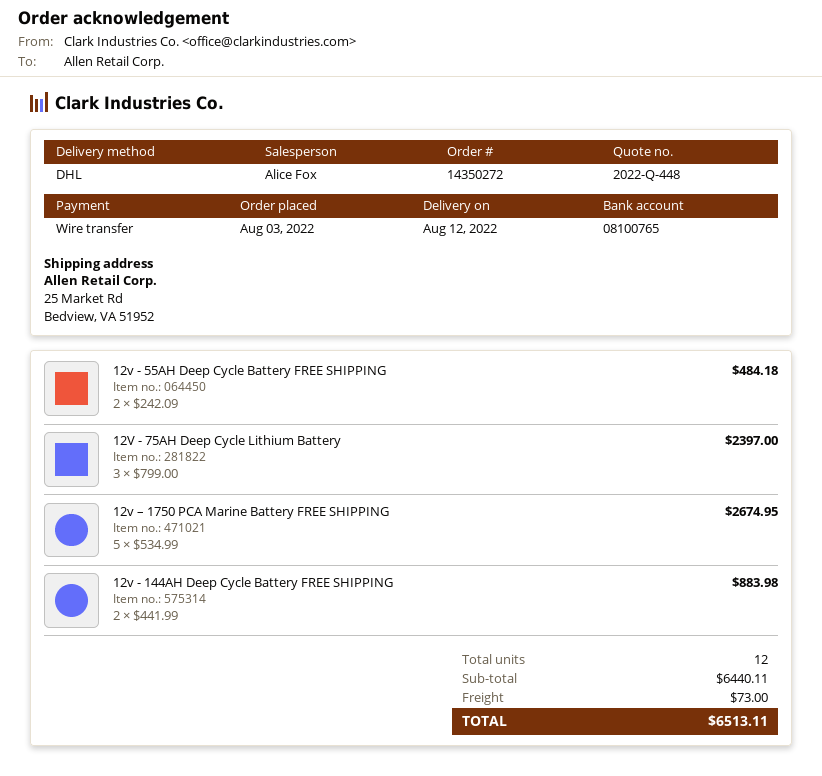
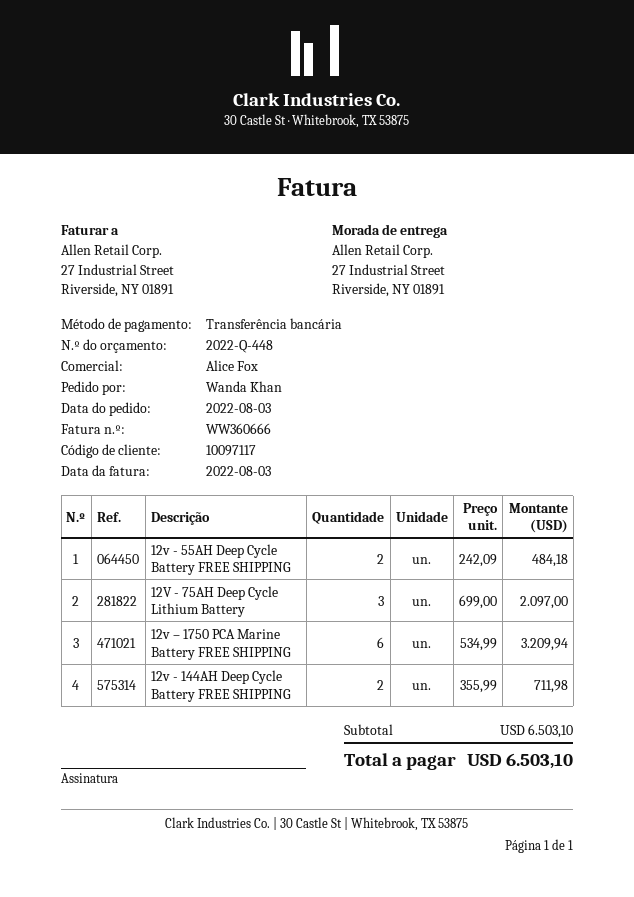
ship to: 25 Market Rd, Bedview, VA 51952 -> 27 Industrial Street, Riverside, NY 01891
12V - 75AH Deep Cycle Lithium Battery: 3 x 799.00 = 2397.00 -> 3 x 699.00 = 2097.00
12v – 1750 PCA Marine Battery FREE SHIPPING: 5 x 534.99 = 2674.95 -> 6 x 534.99 = 3209.94
12v - 144AH Deep Cycle Battery FREE SHIPPING: 2 x 441.99 = 883.98 -> 2 x 355.99 = 711.98
subtotal: 6440.11 -> 6503.10
shipping: 73.00 -> none
total: 6513.11 -> 6503.10

